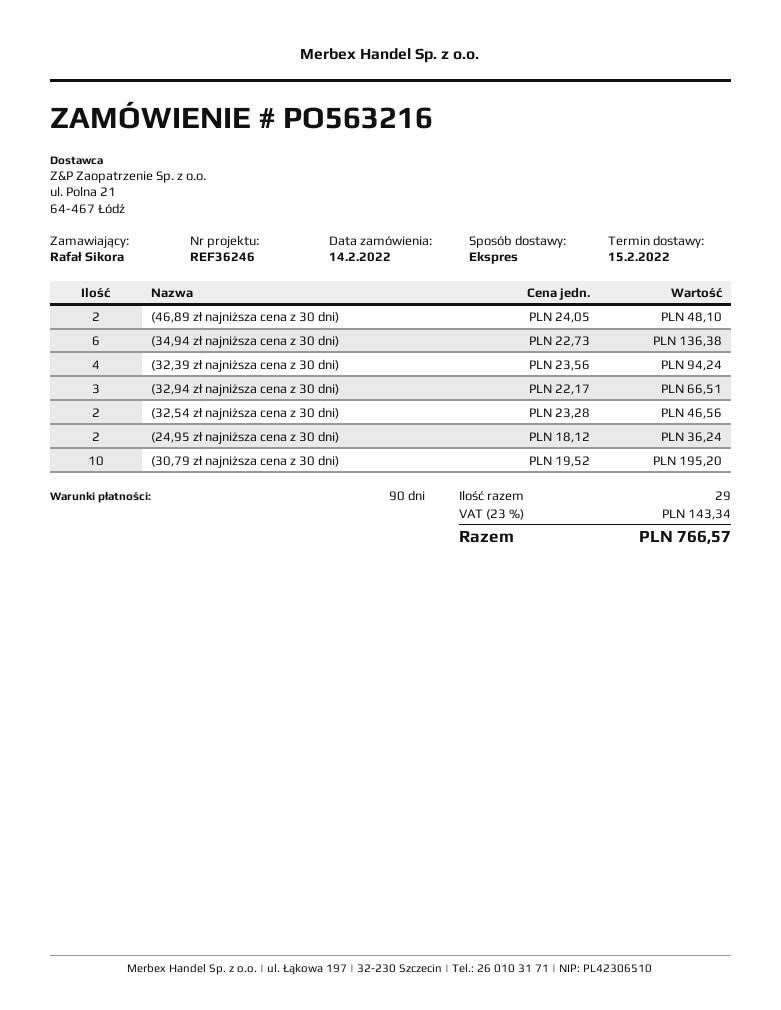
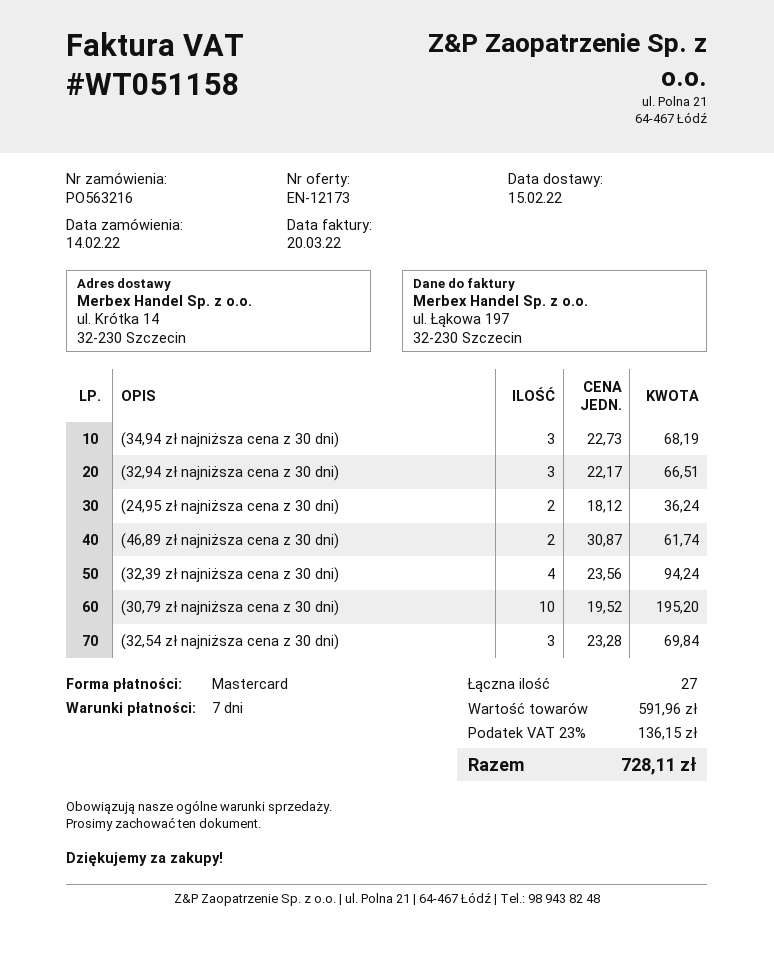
payment terms: 90 days -> 7 days
(46,89 zł najniższa cena z 30 dni): 2 x 24.05 = 48.10 -> 2 x 30.87 = 61.74
(34,94 zł najniższa cena z 30 dni): 6 x 22.73 = 136.38 -> 3 x 22.73 = 68.19
(32,54 zł najniższa cena z 30 dni): 2 x 23.28 = 46.56 -> 3 x 23.28 = 69.84
total quantity: 29 -> 27
tax: 23% = 143.34 -> 23% = 136.15
total: 766.57 -> 728.11

